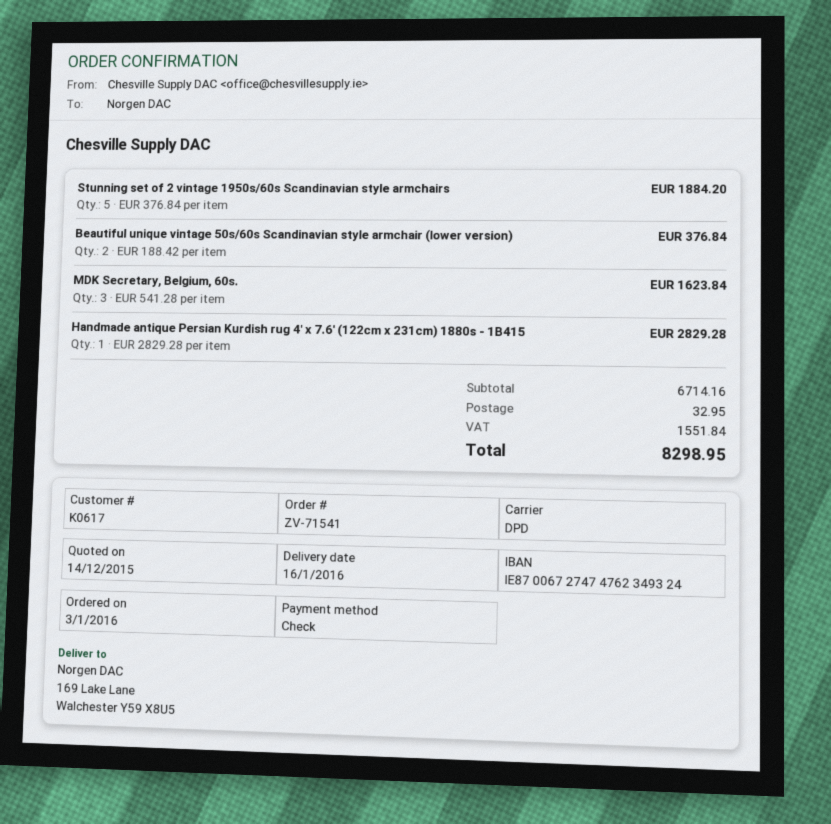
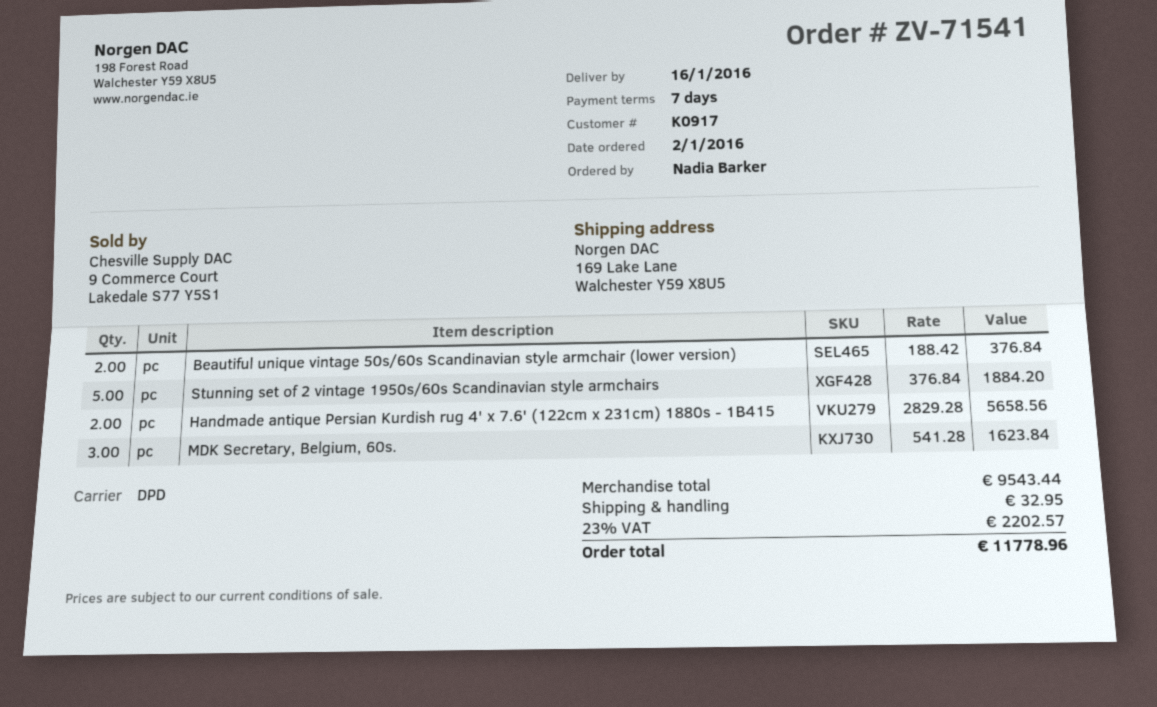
order date: 2016-01-03 -> 2016-01-02
customer number: K0617 -> K0917
Handmade antique Persian Kurdish rug 4' x 7.6' (122cm x 231cm) 1880s - 1B415: 1 x 2829.28 = 2829.28 -> 2 x 2829.28 = 5658.56
subtotal: 6714.16 -> 9543.44
tax: 1551.84 -> 2202.57
total: 8298.95 -> 11778.96

